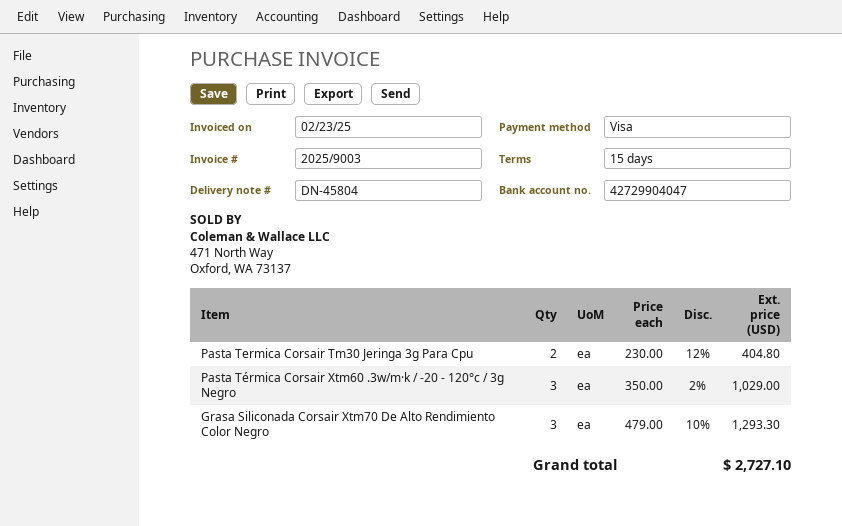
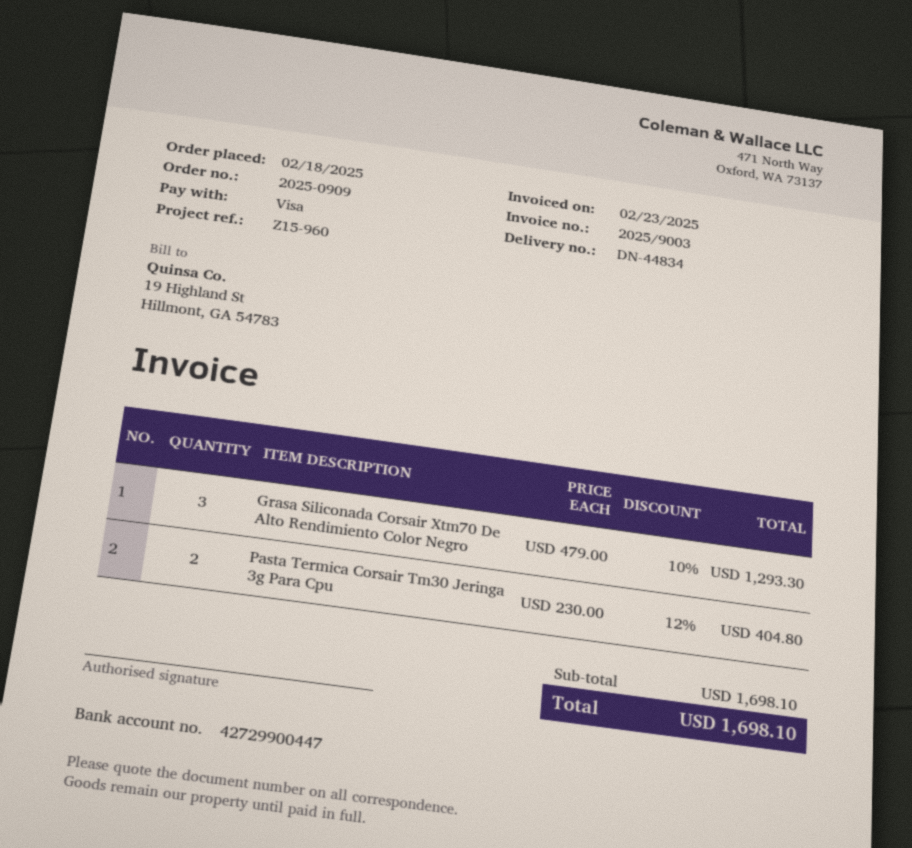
delivery note number: DN-45804 -> DN-44834
bank account: 42729904047 -> 42729900447
Pasta Térmica Corsair Xtm60 .3w/m·k / -20 - 120°c / 3g Negro: 3 x 350.00 - 2% = 1029.00 -> none
total: 2727.10 -> 1698.10

